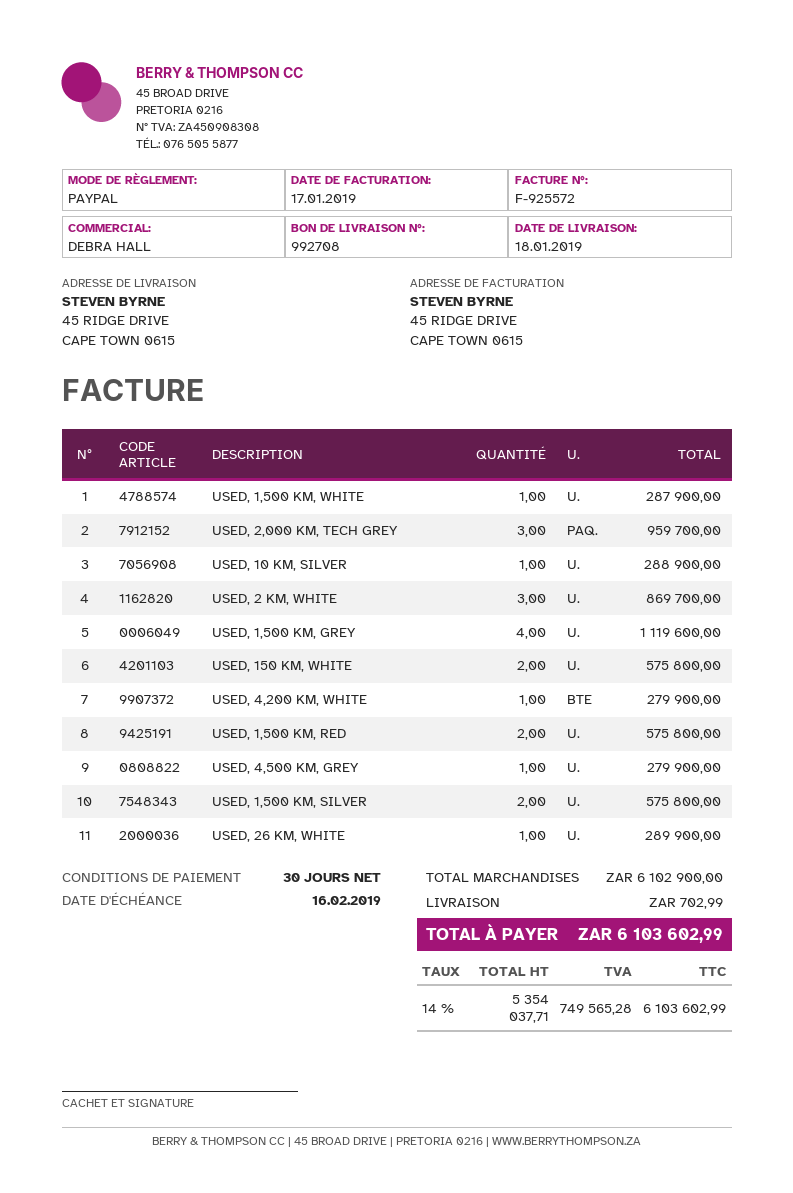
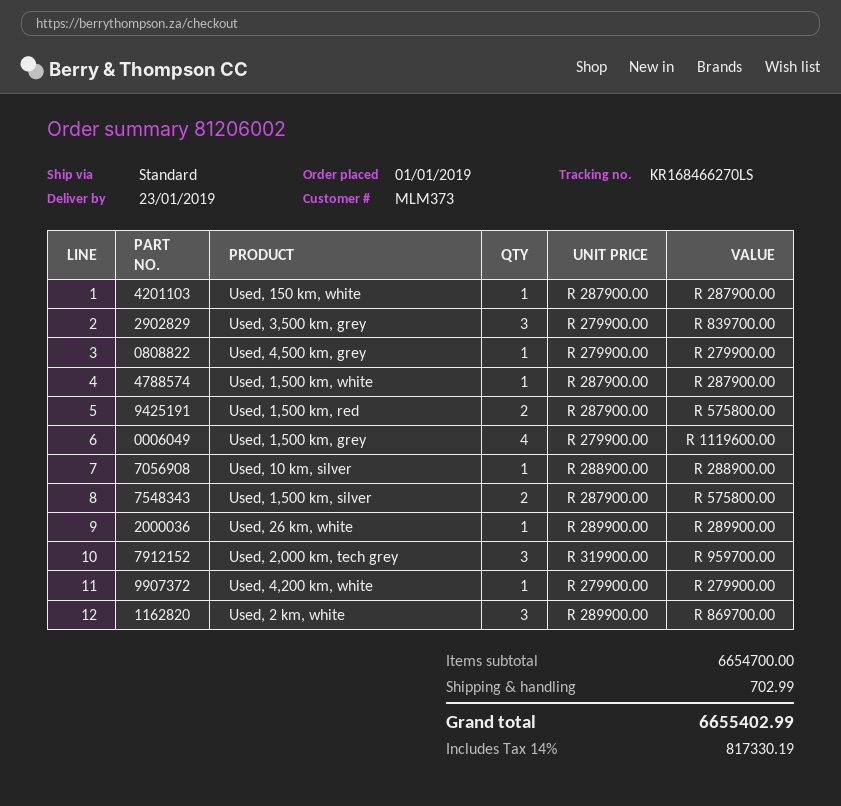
delivery date: 2019-01-18 -> 2019-01-23
USED, 150 KM, WHITE: 2 for 575800.00 -> 1 for 287900.00
Used, 3,500 km, grey: none -> 3 for 839700.00
subtotal: 6102900.00 -> 6654700.00
tax: 14% = 749565.28 -> 14% = 817330.19
total: 6103602.99 -> 6655402.99

